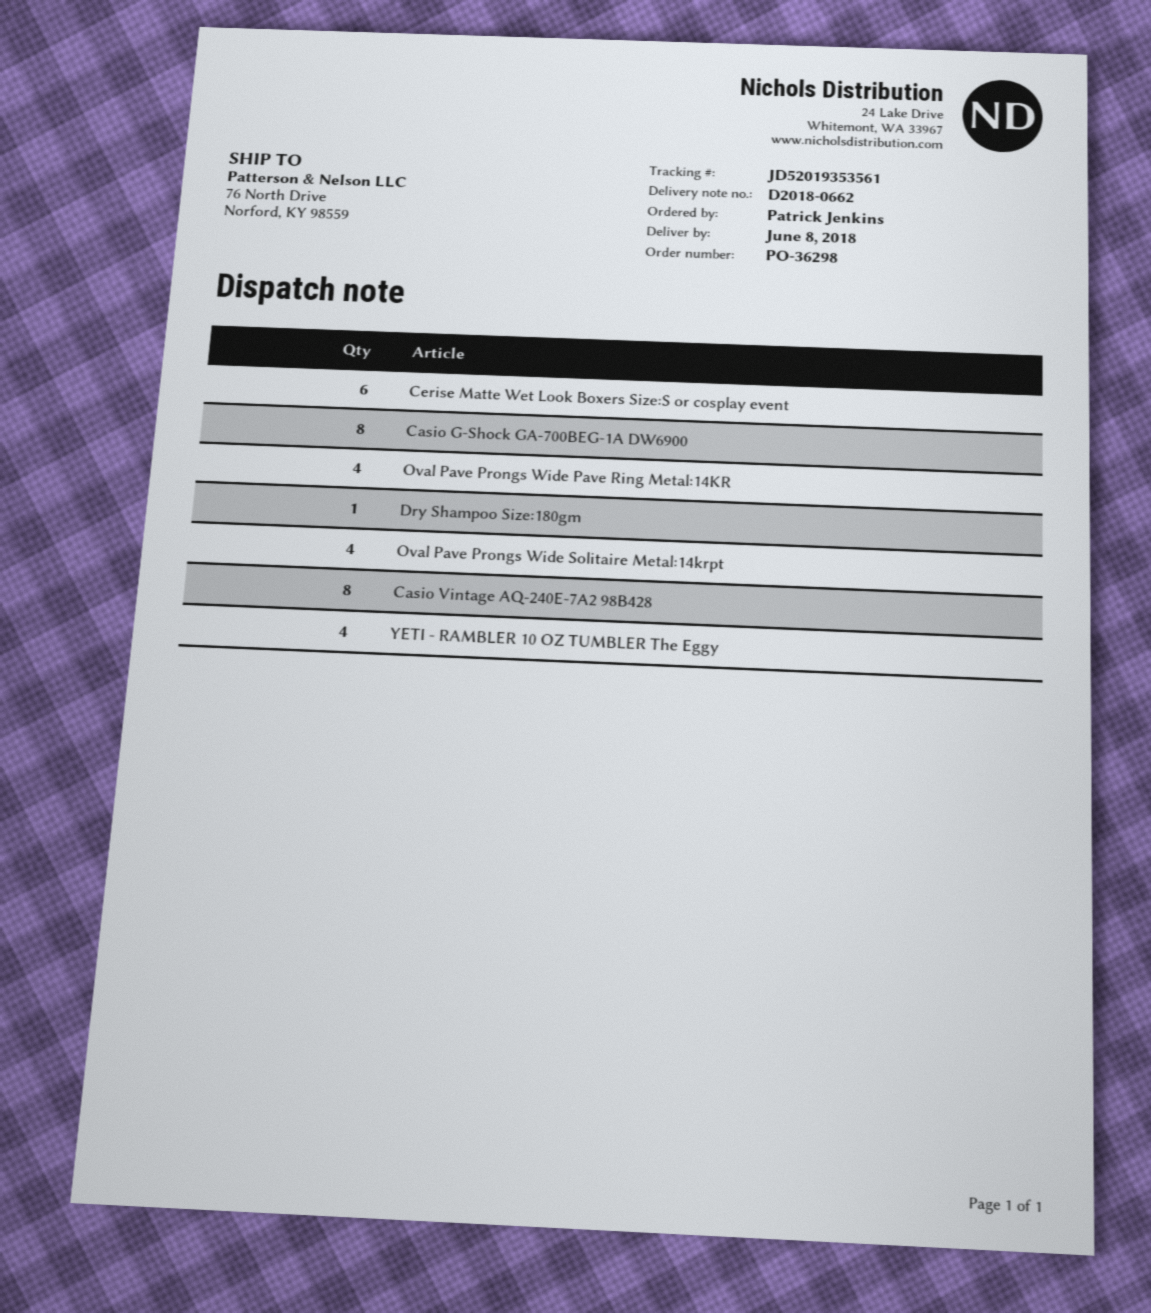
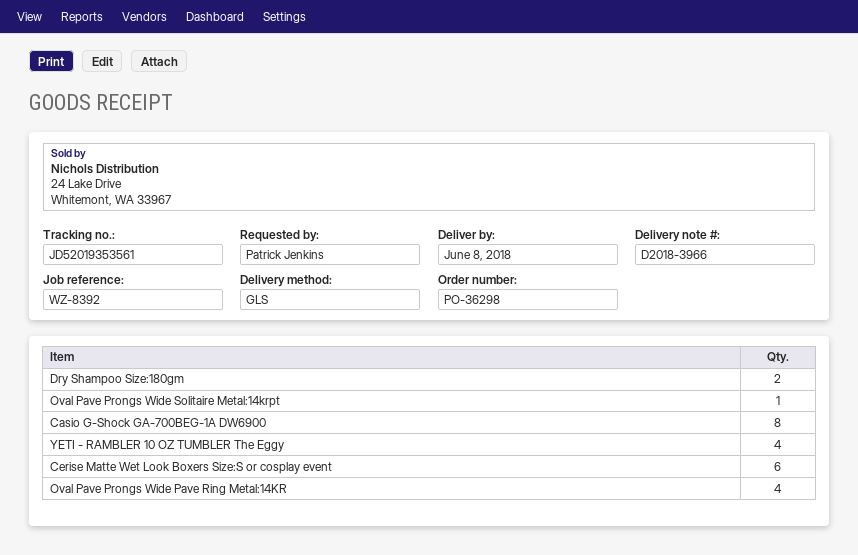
delivery note number: D2018-0662 -> D2018-3966
Dry Shampoo Size:180gm: 1 -> 2
Oval Pave Prongs Wide Solitaire Metal:14krpt: 4 -> 1
Casio Vintage AQ-240E-7A2 98B428: 8 -> none

